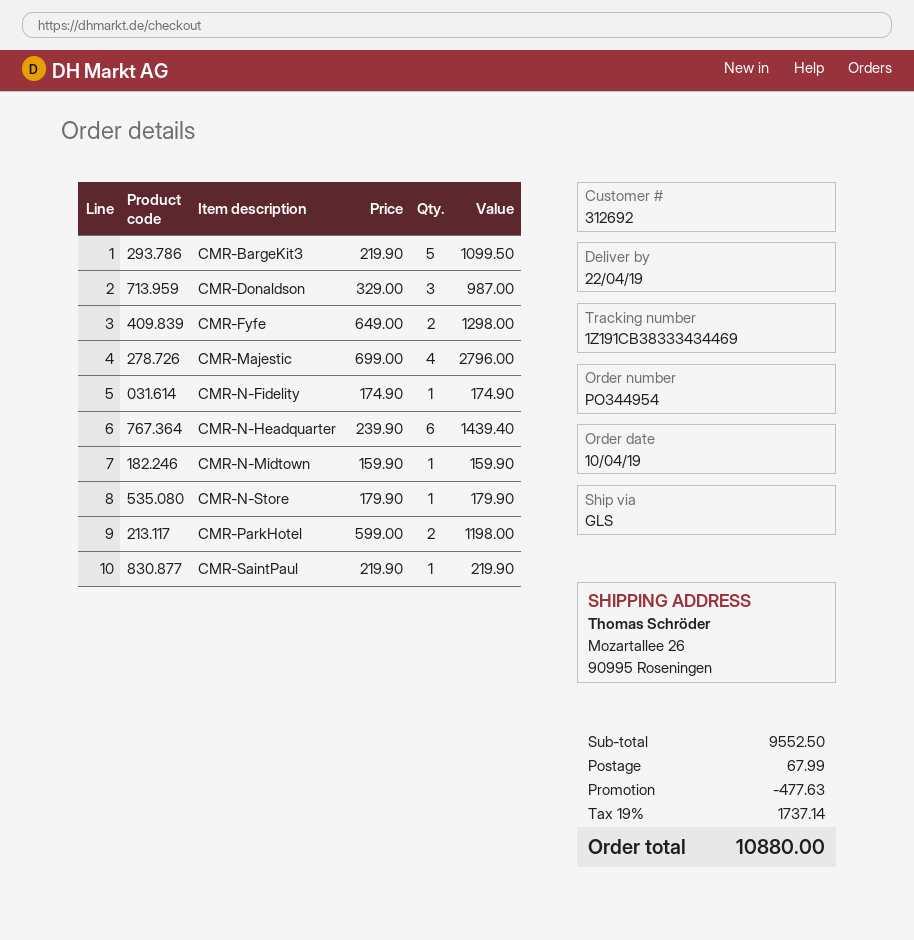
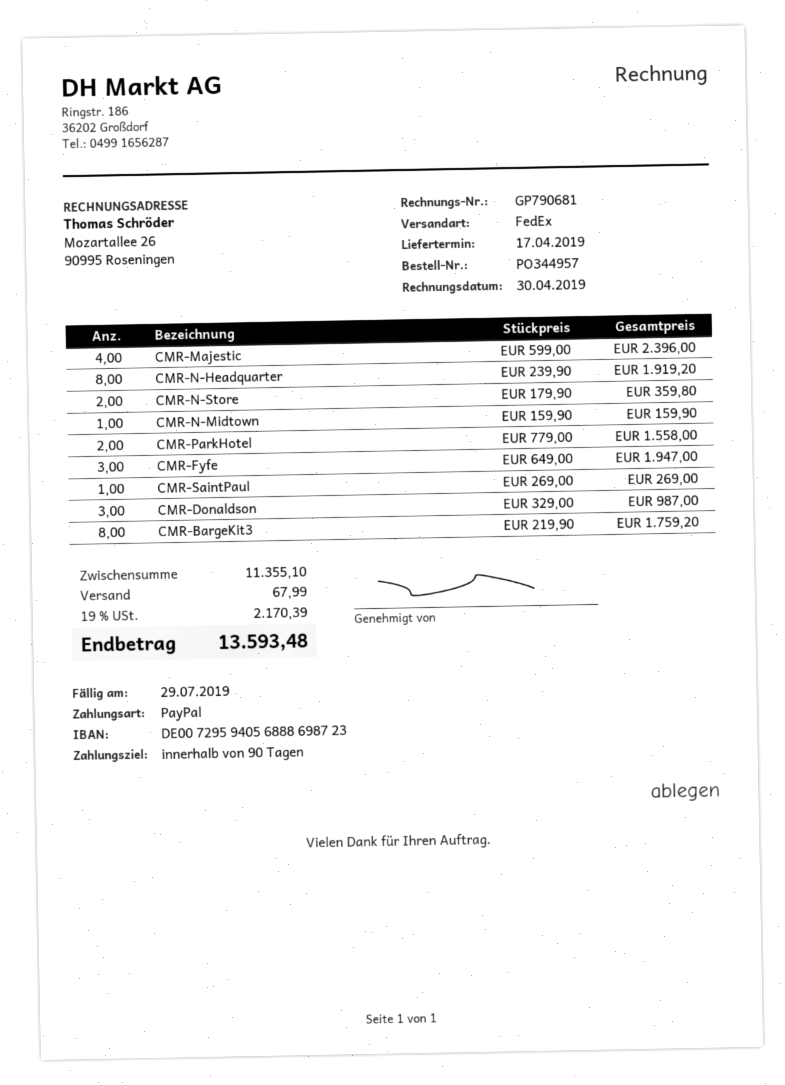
order number: PO344954 -> PO344957
delivery date: 2019-04-22 -> 2019-04-17
shipping method: GLS -> FedEx
CMR-BargeKit3: 5 x 219.90 = 1099.50 -> 8 x 219.90 = 1759.20
CMR-Fyfe: 2 x 649.00 = 1298.00 -> 3 x 649.00 = 1947.00
CMR-Majestic: 4 x 699.00 = 2796.00 -> 4 x 599.00 = 2396.00
CMR-N-Fidelity: 1 x 174.90 = 174.90 -> none
CMR-N-Headquarter: 6 x 239.90 = 1439.40 -> 8 x 239.90 = 1919.20
CMR-N-Store: 1 x 179.90 = 179.90 -> 2 x 179.90 = 359.80
CMR-ParkHotel: 2 x 599.00 = 1198.00 -> 2 x 779.00 = 1558.00
CMR-SaintPaul: 1 x 219.90 = 219.90 -> 1 x 269.00 = 269.00
subtotal: 9552.50 -> 11355.10
discount: 477.63 -> none
tax: 19% = 1737.14 -> 19% = 2170.39
total: 10880.00 -> 13593.48

